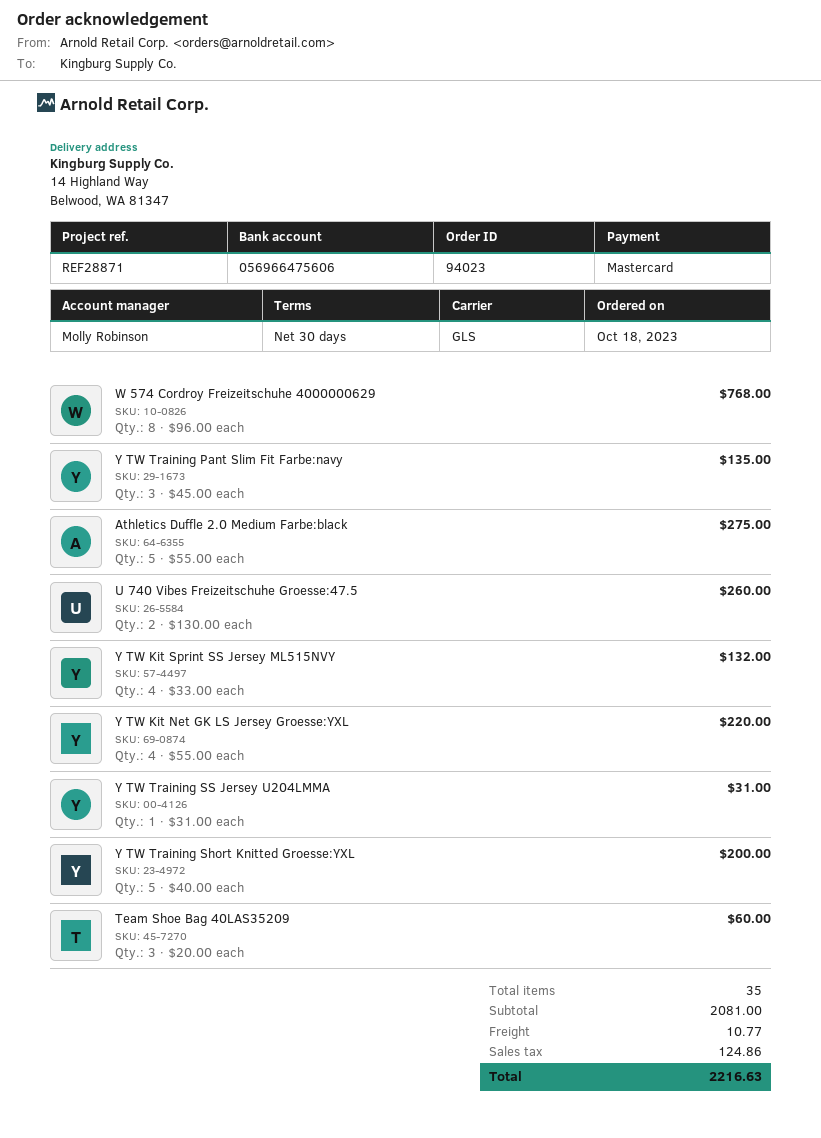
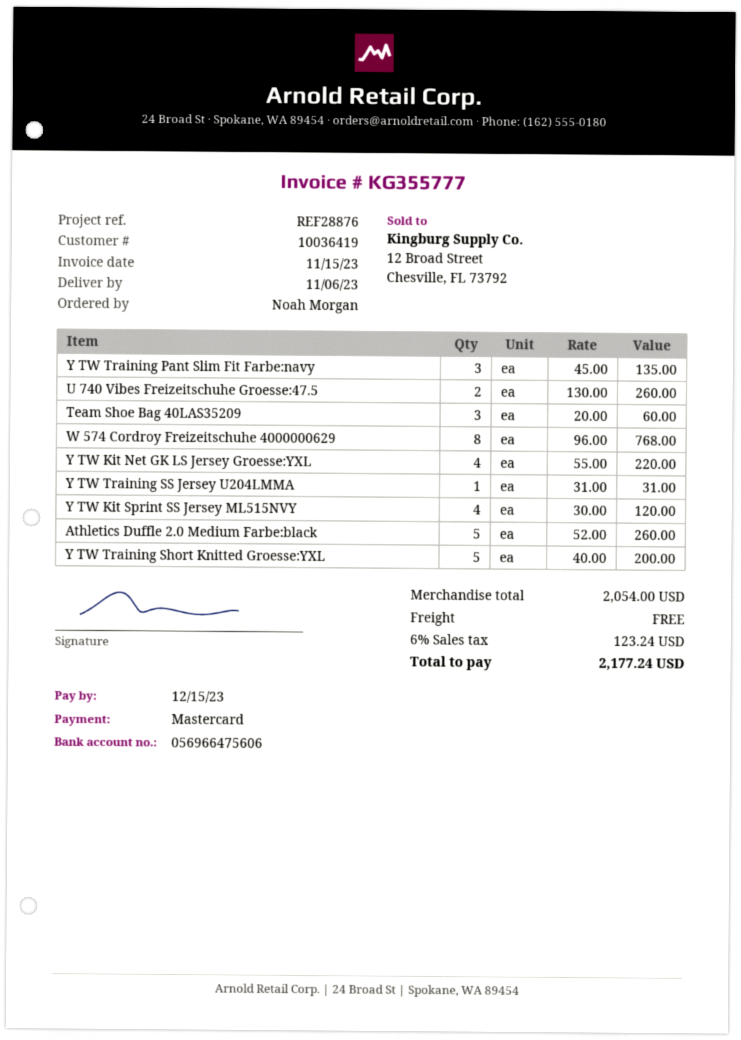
reference: REF28871 -> REF28876
Athletics Duffle 2.0 Medium Farbe:black: 5 x 55.00 = 275.00 -> 5 x 52.00 = 260.00
Y TW Kit Sprint SS Jersey ML515NVY: 4 x 33.00 = 132.00 -> 4 x 30.00 = 120.00
subtotal: 2081.00 -> 2054.00
shipping: 10.77 -> 0.00
tax: 124.86 -> 123.24
total: 2216.63 -> 2177.24

